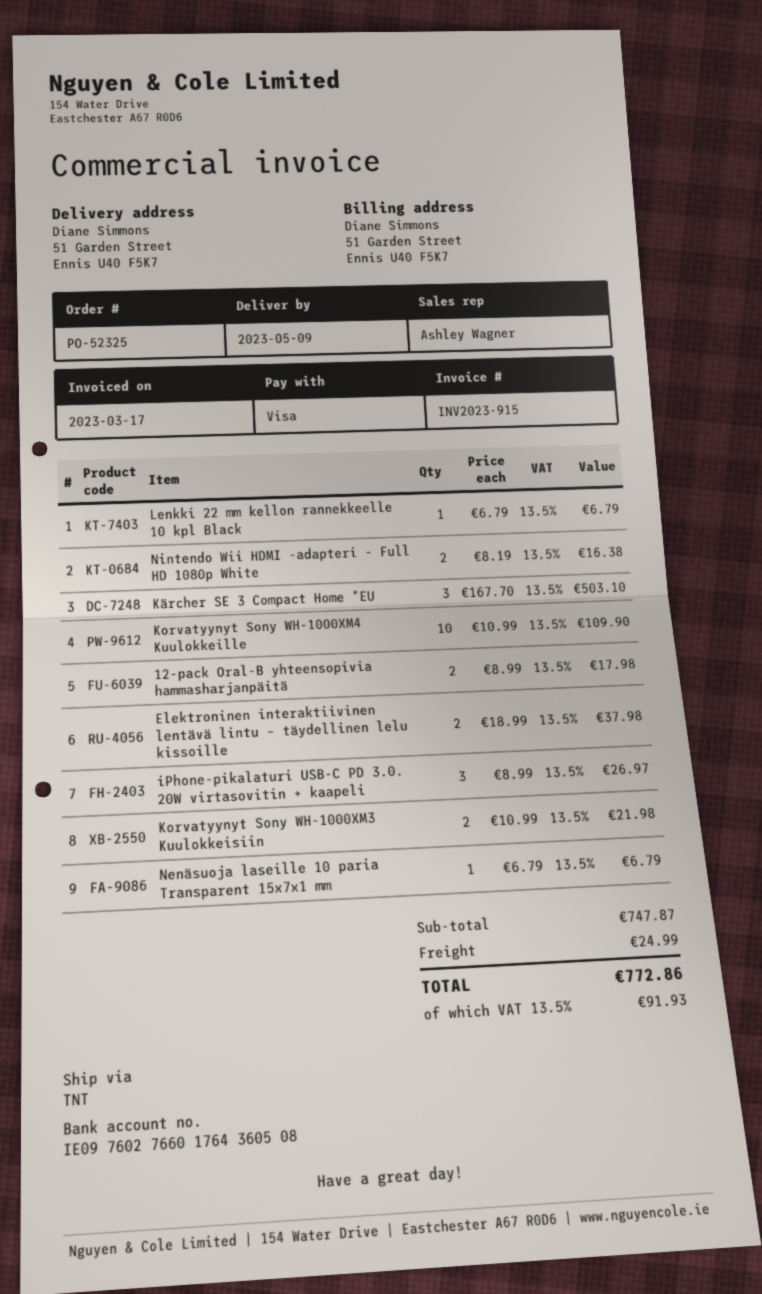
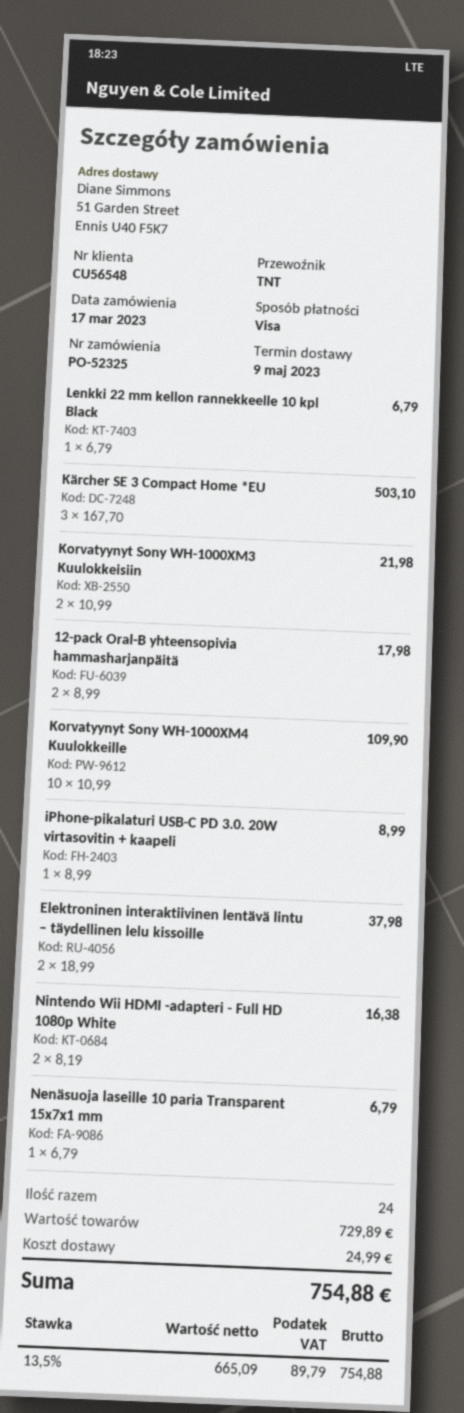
iPhone-pikalaturi USB-C PD 3.0. 20W virtasovitin + kaapeli: 3 x 8.99 = 26.97 -> 1 x 8.99 = 8.99
subtotal: 747.87 -> 729.89
tax: 13.5% = 91.93 -> 13.5% = 89.79
total: 772.86 -> 754.88

